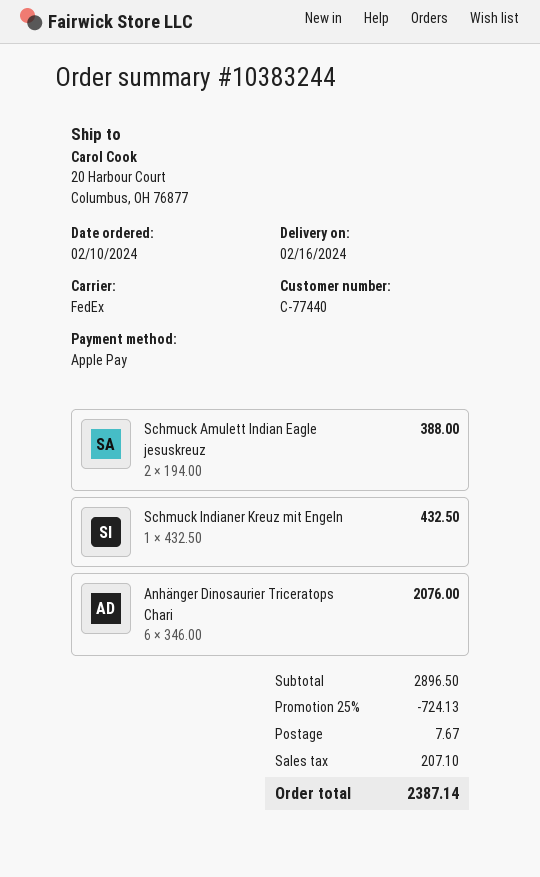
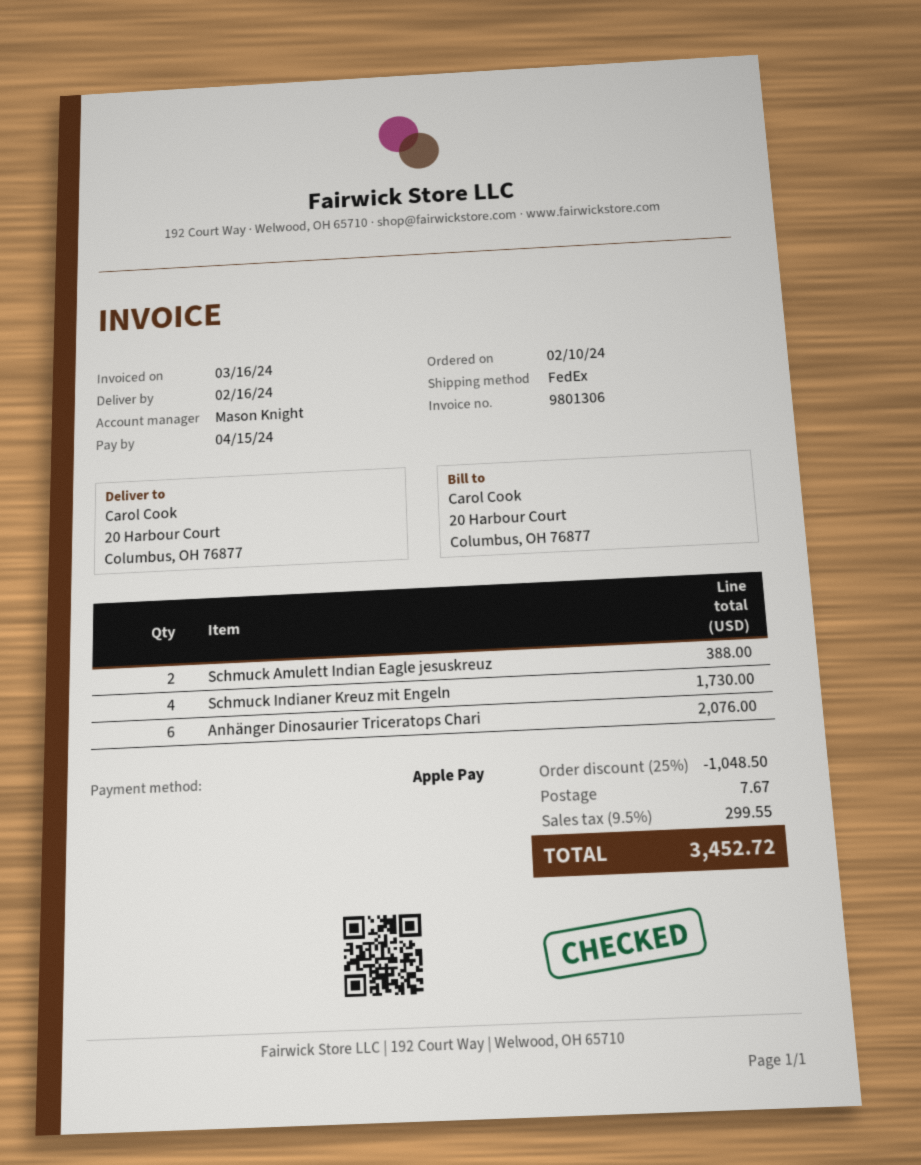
Schmuck Indianer Kreuz mit Engeln: 1 for 432.50 -> 4 for 1730.00
discount: 25% = 724.13 -> 25% = 1048.50
tax: 207.10 -> 299.55
total: 2387.14 -> 3452.72

